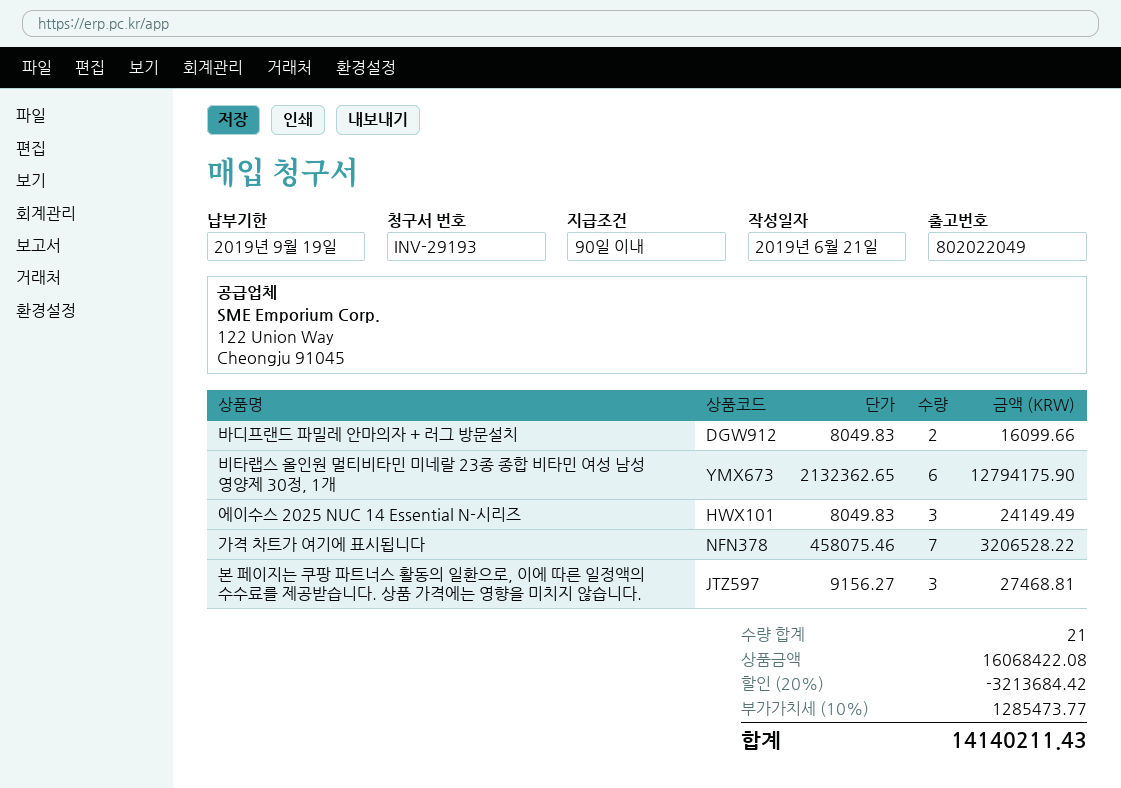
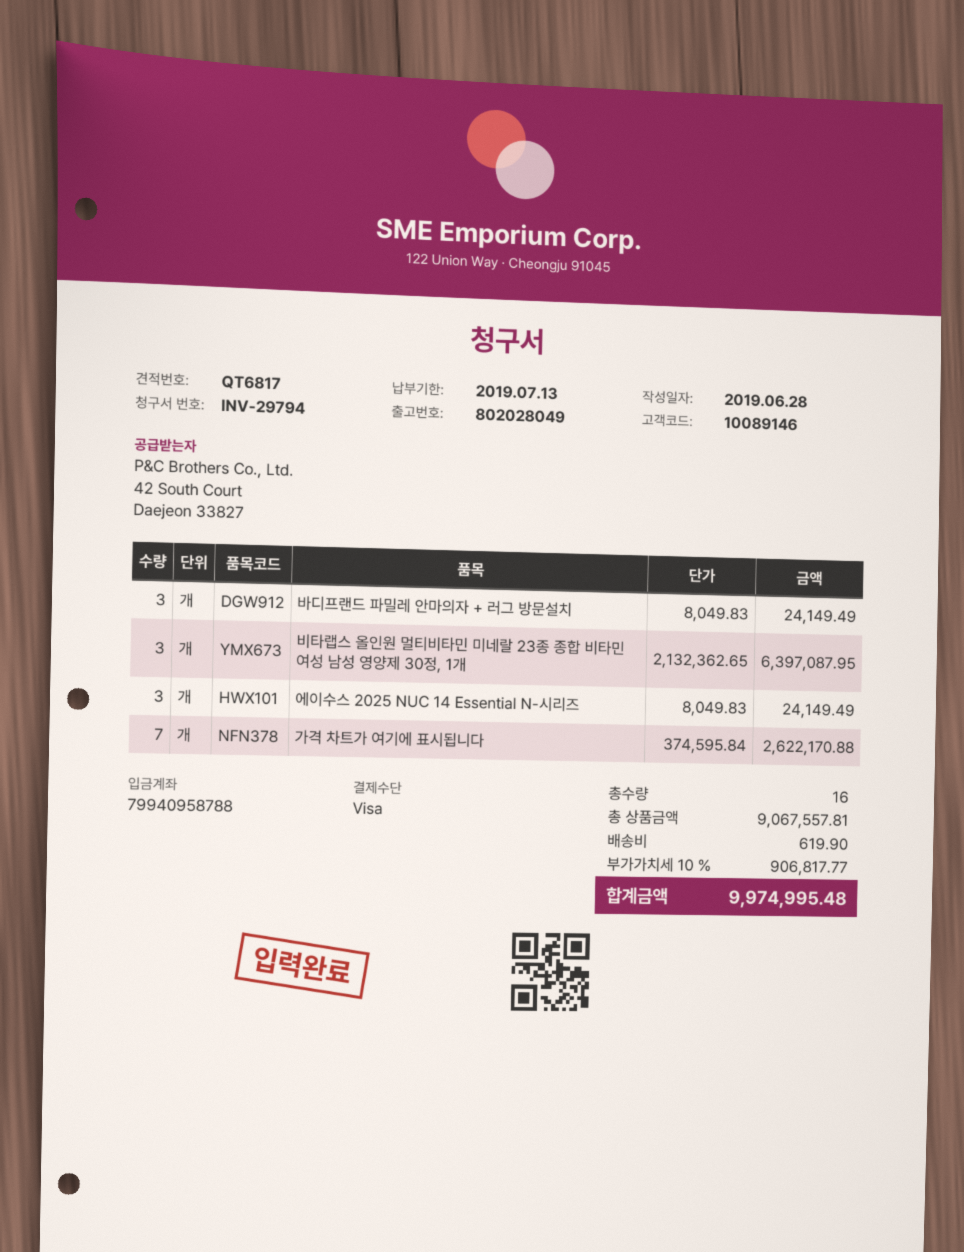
delivery note number: 802022049 -> 802028049
invoice number: INV-29193 -> INV-29794
invoice date: 2019-06-21 -> 2019-06-28
due date: 2019-09-19 -> 2019-07-13
바디프랜드 파밀레 안마의자 + 러그 방문설치: 2 x 8049.83 = 16099.66 -> 3 x 8049.83 = 24149.49
비타랩스 올인원 멀티비타민 미네랄 23종 종합 비타민 여성 남성 영양제 30정, 1개: 6 x 2132362.65 = 12794175.90 -> 3 x 2132362.65 = 6397087.95
가격 차트가 여기에 표시됩니다: 7 x 458075.46 = 3206528.22 -> 7 x 374595.84 = 2622170.88
본 페이지는 쿠팡 파트너스 활동의 일환으로, 이에 따른 일정액의 수수료를 제공받습니다. 상품 가격에는 영향을 미치지 않습니다.: 3 x 9156.27 = 27468.81 -> none
total quantity: 21 -> 16
subtotal: 16068422.08 -> 9067557.81
discount: 20% = 3213684.42 -> none
shipping: none -> 619.90
tax: 10% = 1285473.77 -> 10% = 906817.77
total: 14140211.43 -> 9974995.48

